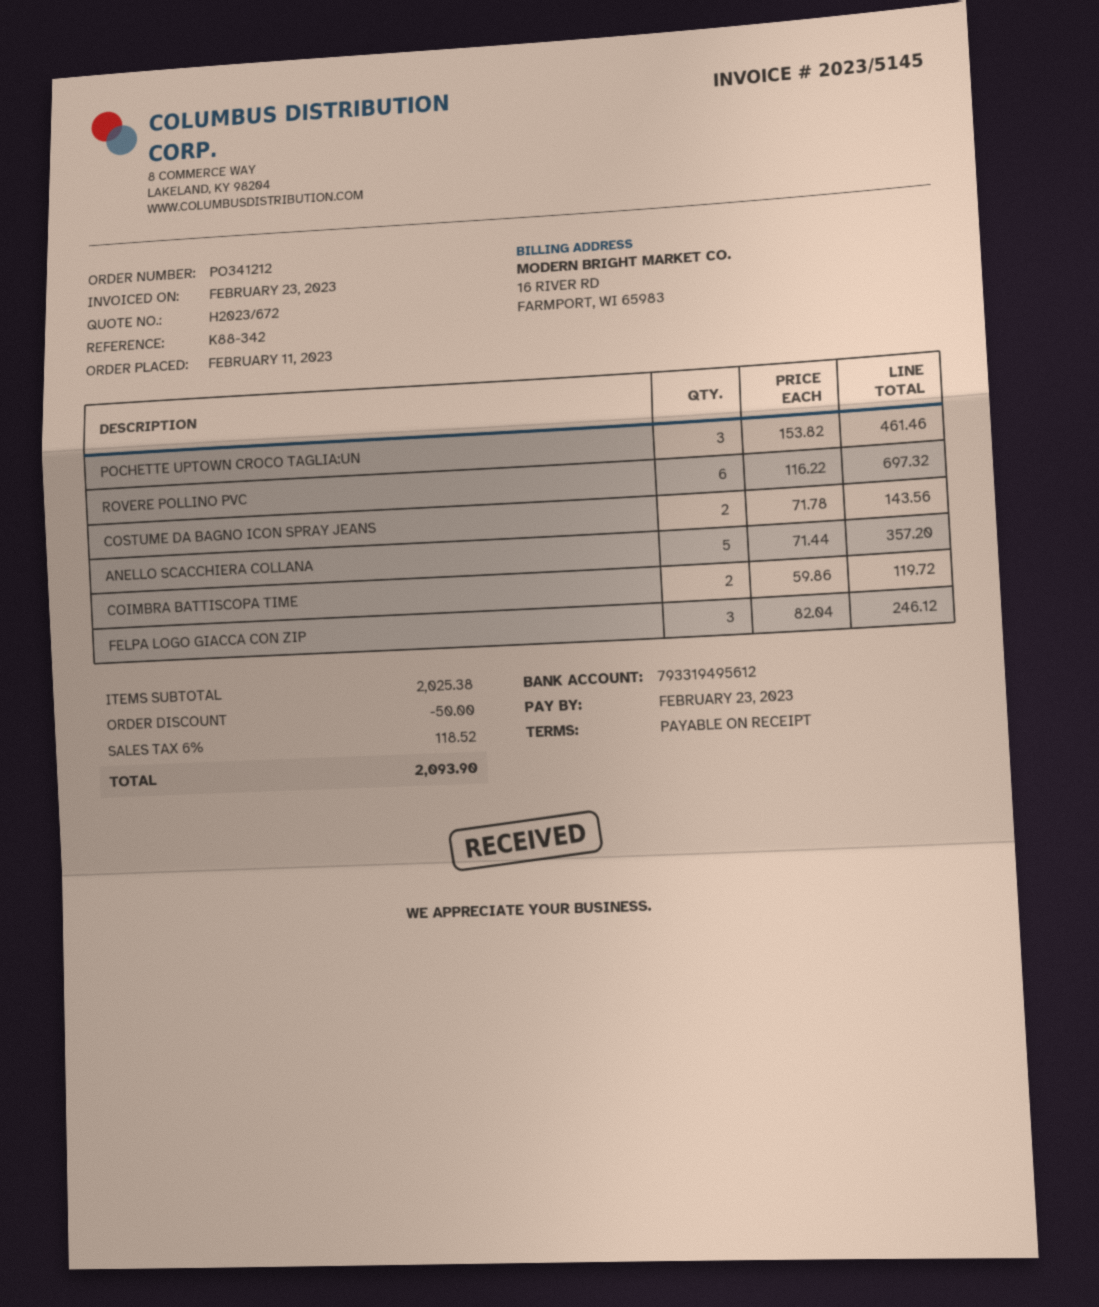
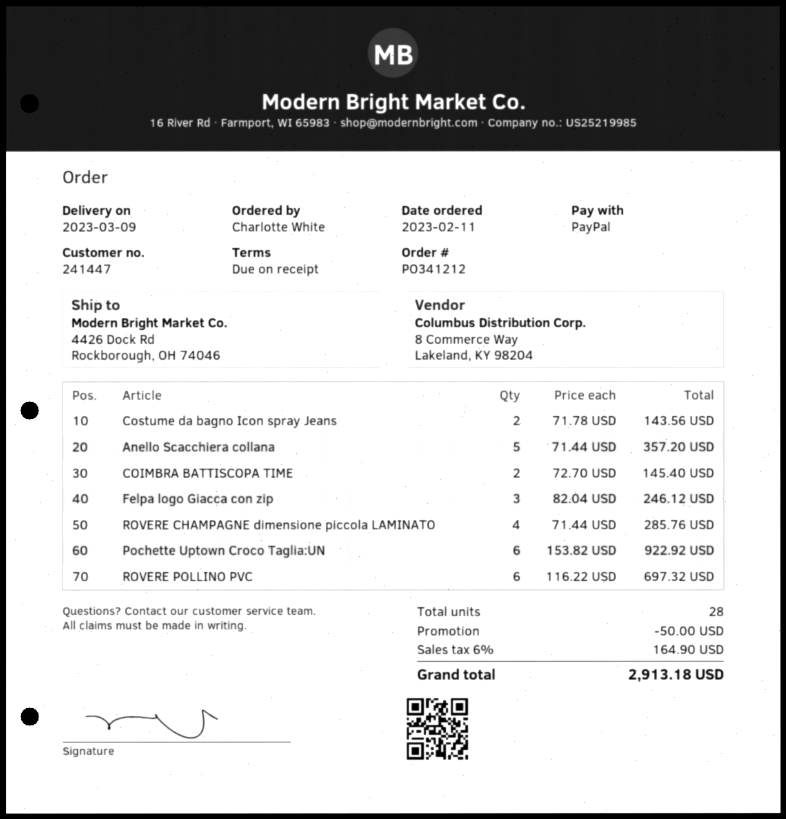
POCHETTE UPTOWN CROCO TAGLIA:UN: 3 x 153.82 = 461.46 -> 6 x 153.82 = 922.92
COIMBRA BATTISCOPA TIME: 2 x 59.86 = 119.72 -> 2 x 72.70 = 145.40
ROVERE CHAMPAGNE dimensione piccola LAMINATO: none -> 4 x 71.44 = 285.76
tax: 6% = 118.52 -> 6% = 164.90
total: 2093.90 -> 2913.18

